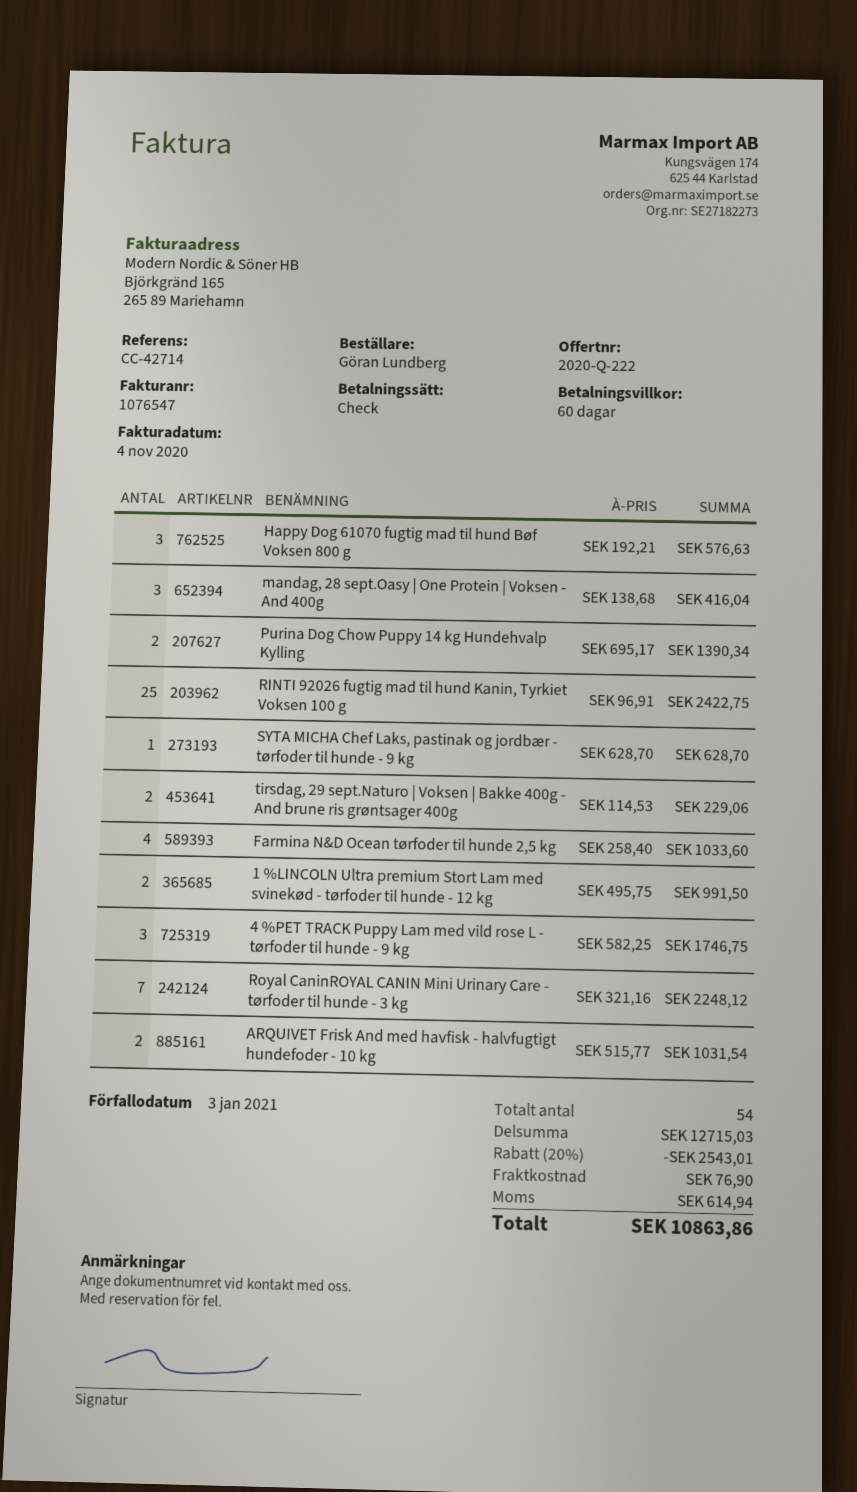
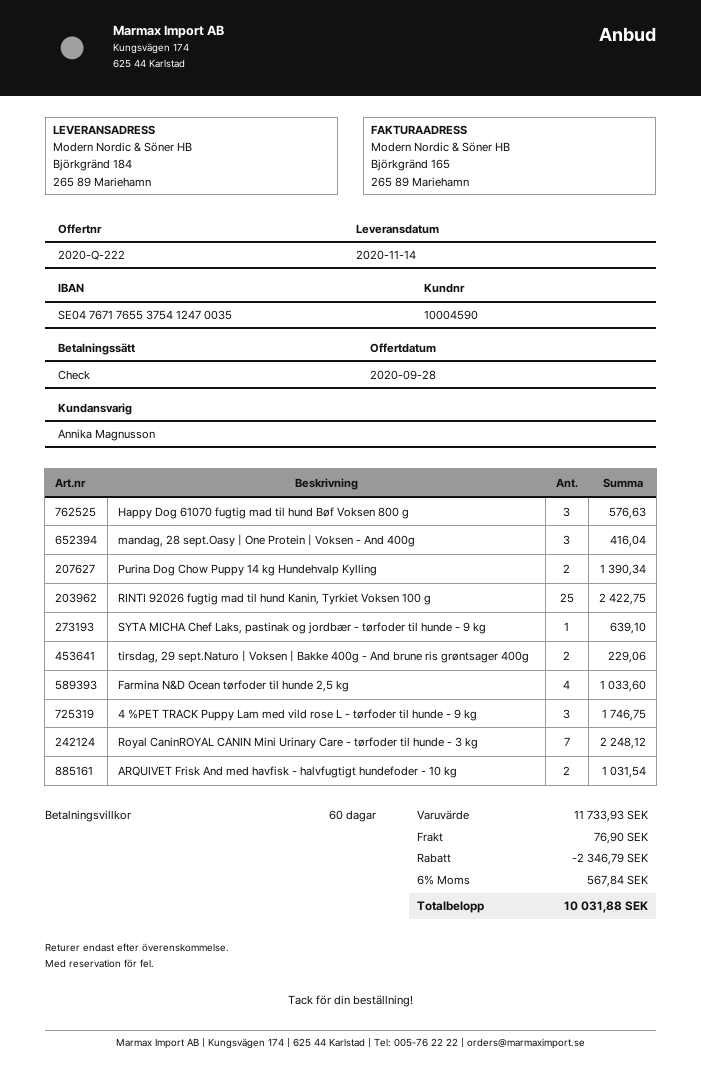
SYTA MICHA Chef Laks, pastinak og jordbær - tørfoder til hunde - 9 kg: 1 for 628.70 -> 1 for 639.10
1 %LINCOLN Ultra premium Stort Lam med svinekød - tørfoder til hunde - 12 kg: 2 for 991.50 -> none
subtotal: 12715.03 -> 11733.93
discount: 2543.01 -> 2346.79
tax: 614.94 -> 567.84
total: 10863.86 -> 10031.88

